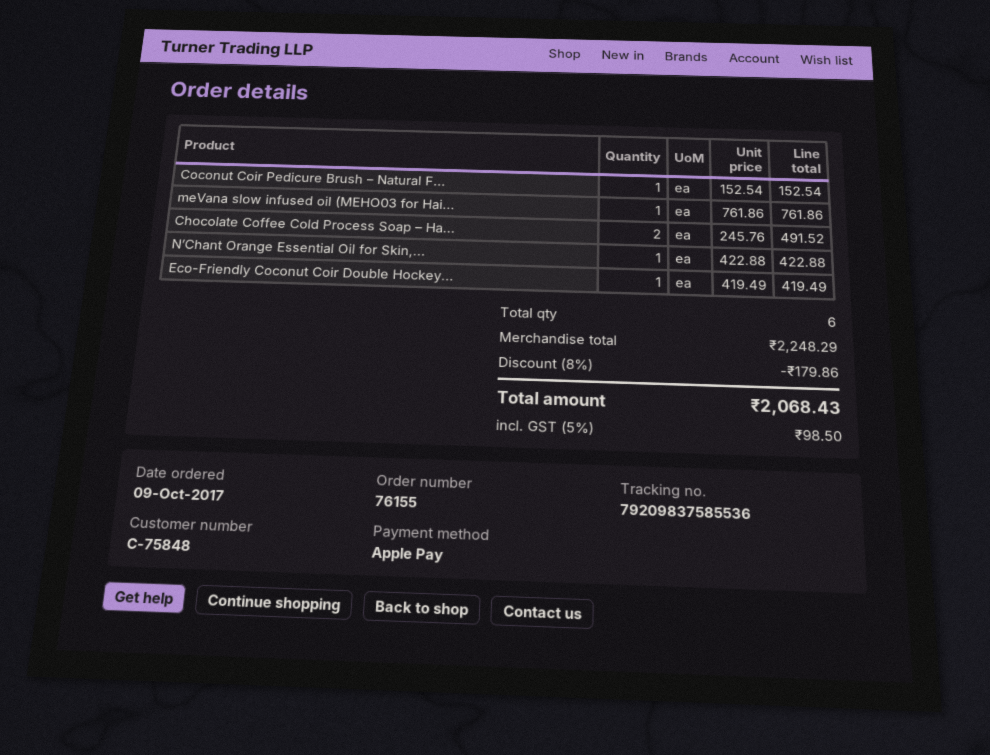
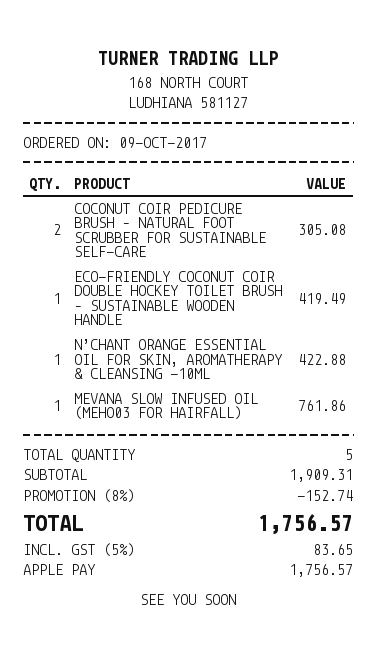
Coconut Coir Pedicure Brush – Natural F...: 1 for 152.54 -> 2 for 305.08
Chocolate Coffee Cold Process Soap – Ha...: 2 for 491.52 -> none
total quantity: 6 -> 5
subtotal: 2248.29 -> 1909.31
discount: 8% = 179.86 -> 8% = 152.74
tax: 5% = 98.50 -> 5% = 83.65
total: 2068.43 -> 1756.57

